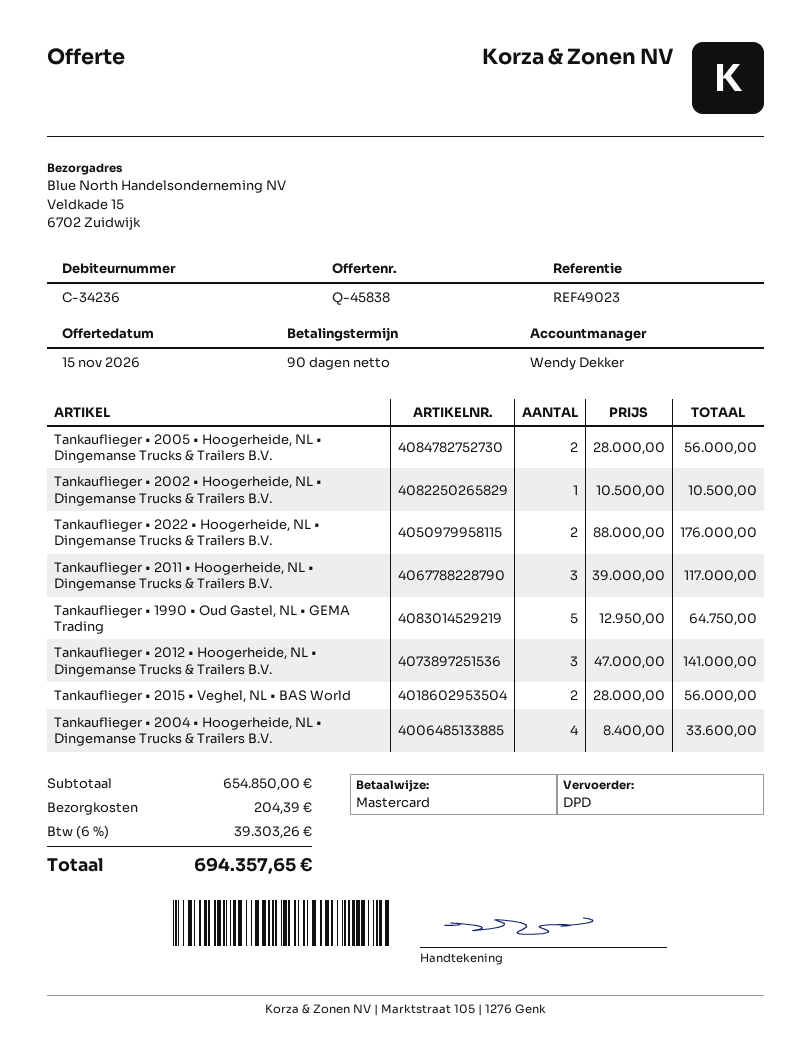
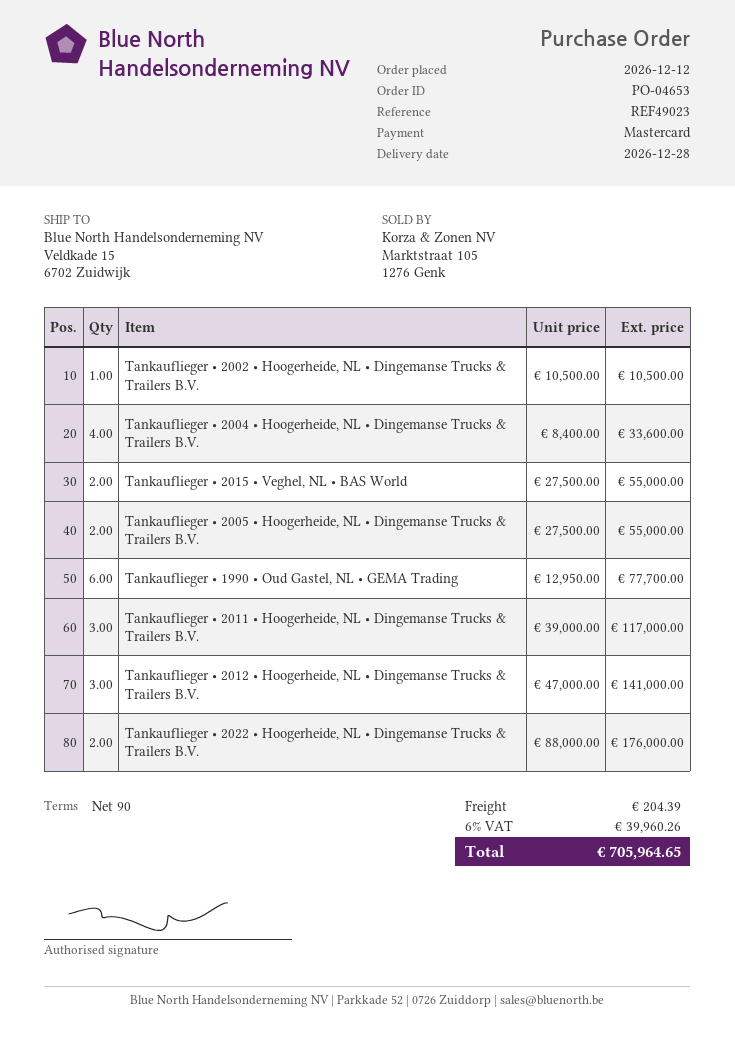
Tankauflieger • 2005 • Hoogerheide, NL • Dingemanse Trucks & Trailers B.V.: 2 x 28000.00 = 56000.00 -> 2 x 27500.00 = 55000.00
Tankauflieger • 1990 • Oud Gastel, NL • GEMA Trading: 5 x 12950.00 = 64750.00 -> 6 x 12950.00 = 77700.00
Tankauflieger • 2015 • Veghel, NL • BAS World: 2 x 28000.00 = 56000.00 -> 2 x 27500.00 = 55000.00
tax: 6% = 39303.26 -> 6% = 39960.26
total: 694357.65 -> 705964.65

